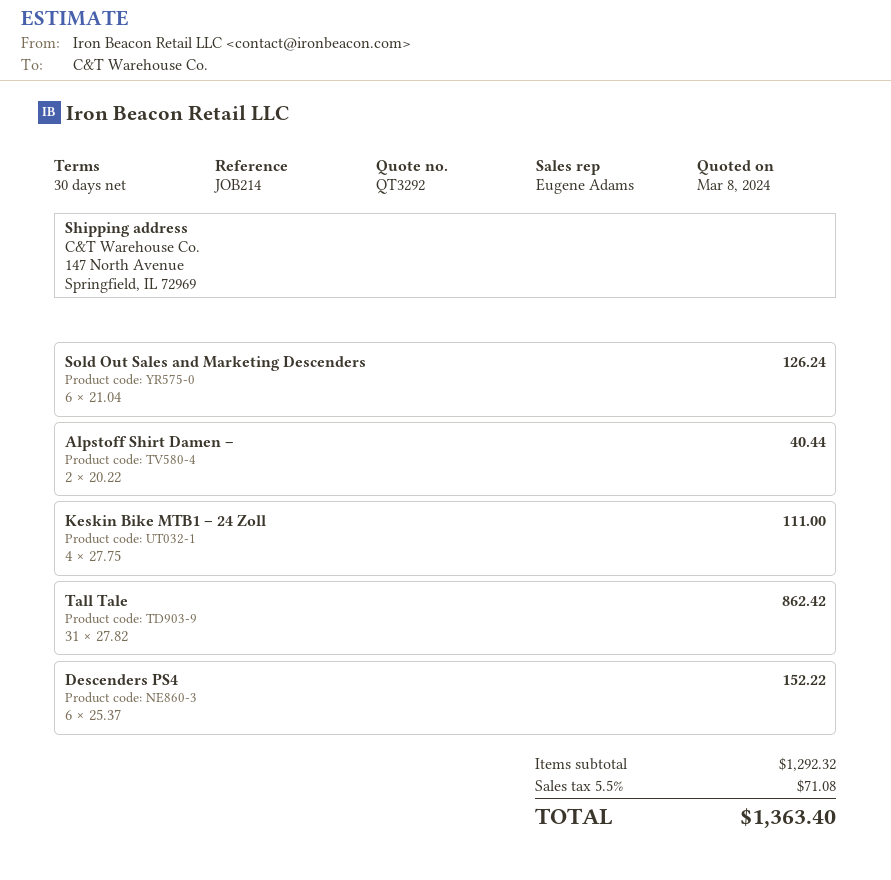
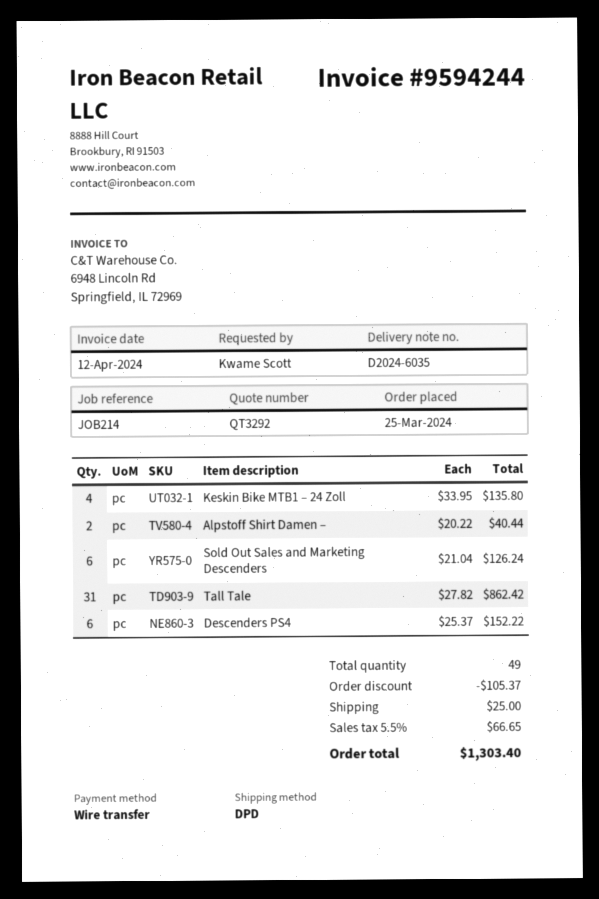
Keskin Bike MTB1 – 24 Zoll: 4 x 27.75 = 111.00 -> 4 x 33.95 = 135.80
discount: none -> 105.37
shipping: none -> 25.00
tax: 5.5% = 71.08 -> 5.5% = 66.65
total: 1363.40 -> 1303.40

